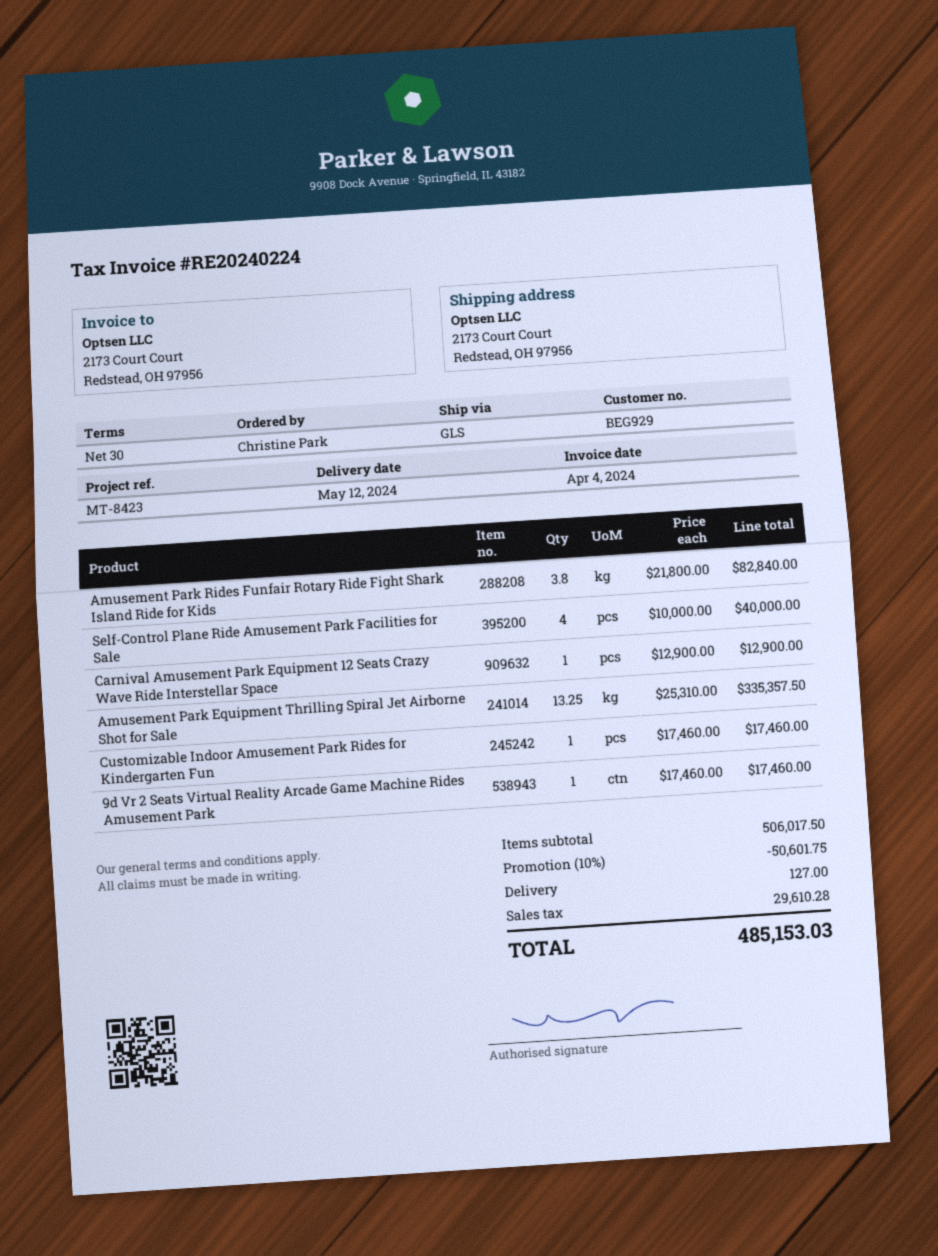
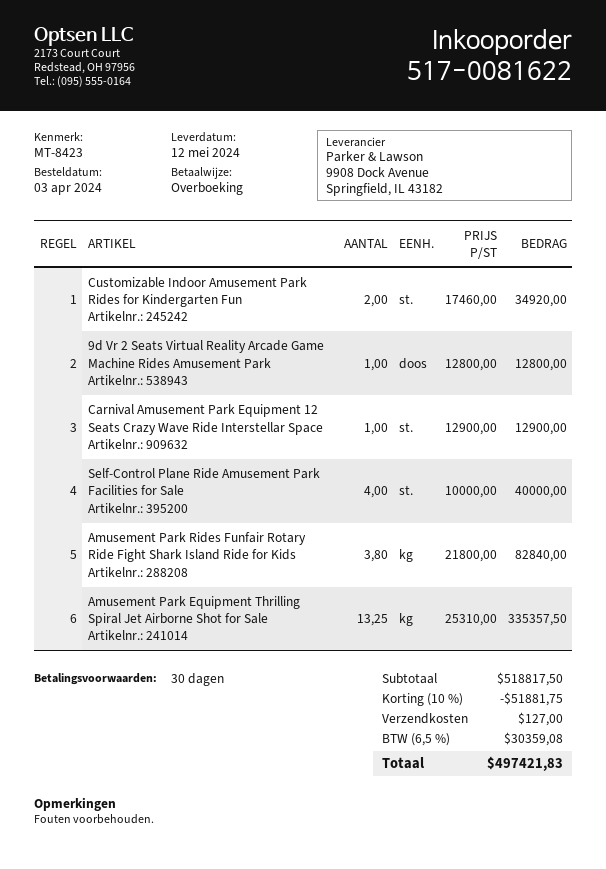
Customizable Indoor Amusement Park Rides for Kindergarten Fun: 1 x 17460.00 = 17460.00 -> 2 x 17460.00 = 34920.00
9d Vr 2 Seats Virtual Reality Arcade Game Machine Rides Amusement Park: 1 x 17460.00 = 17460.00 -> 1 x 12800.00 = 12800.00
subtotal: 506017.50 -> 518817.50
discount: 10% = 50601.75 -> 10% = 51881.75
tax: 29610.28 -> 30359.08
total: 485153.03 -> 497421.83

